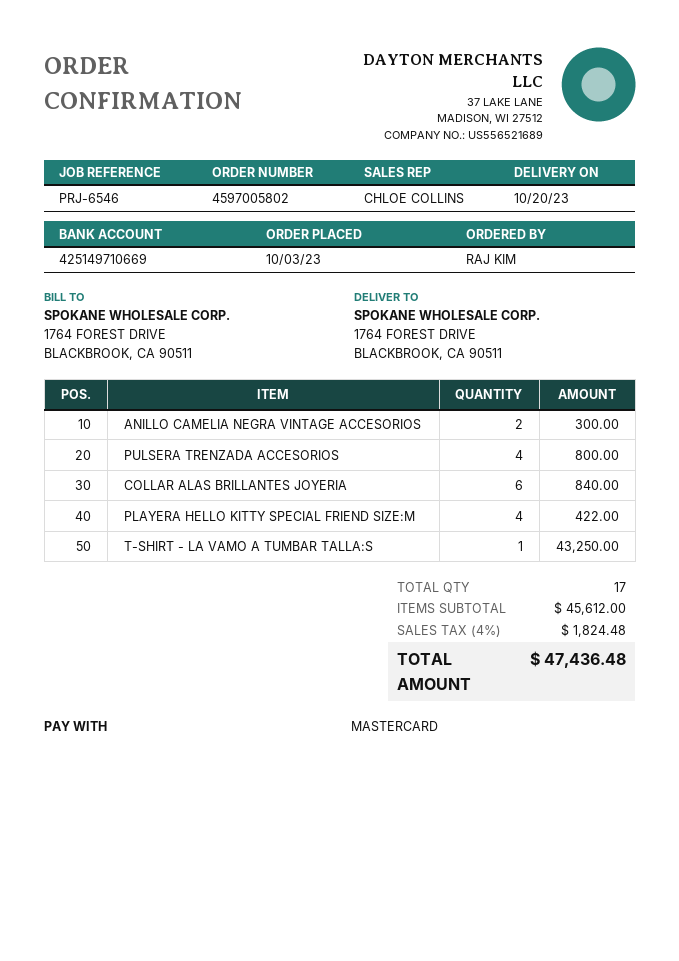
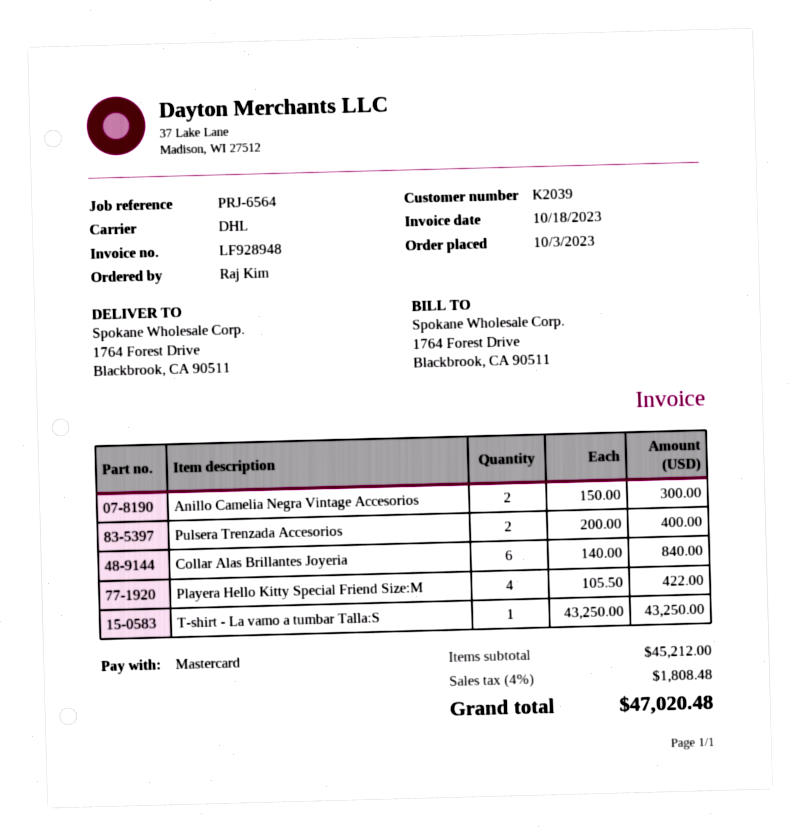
reference: PRJ-6546 -> PRJ-6564
PULSERA TRENZADA ACCESORIOS: 4 for 800.00 -> 2 for 400.00
subtotal: 45612.00 -> 45212.00
tax: 4% = 1824.48 -> 4% = 1808.48
total: 47436.48 -> 47020.48

